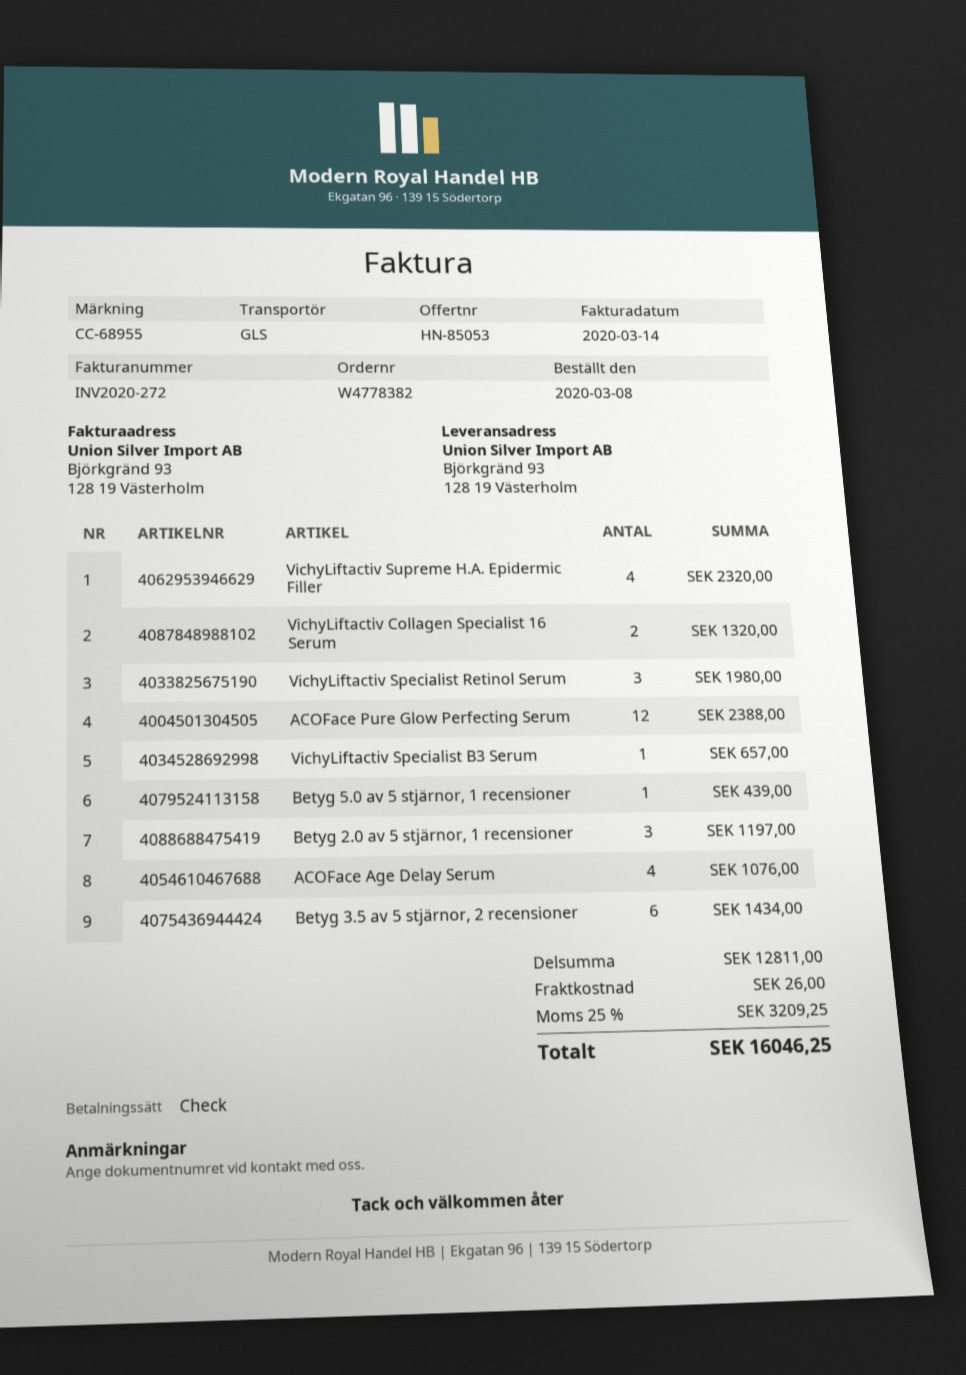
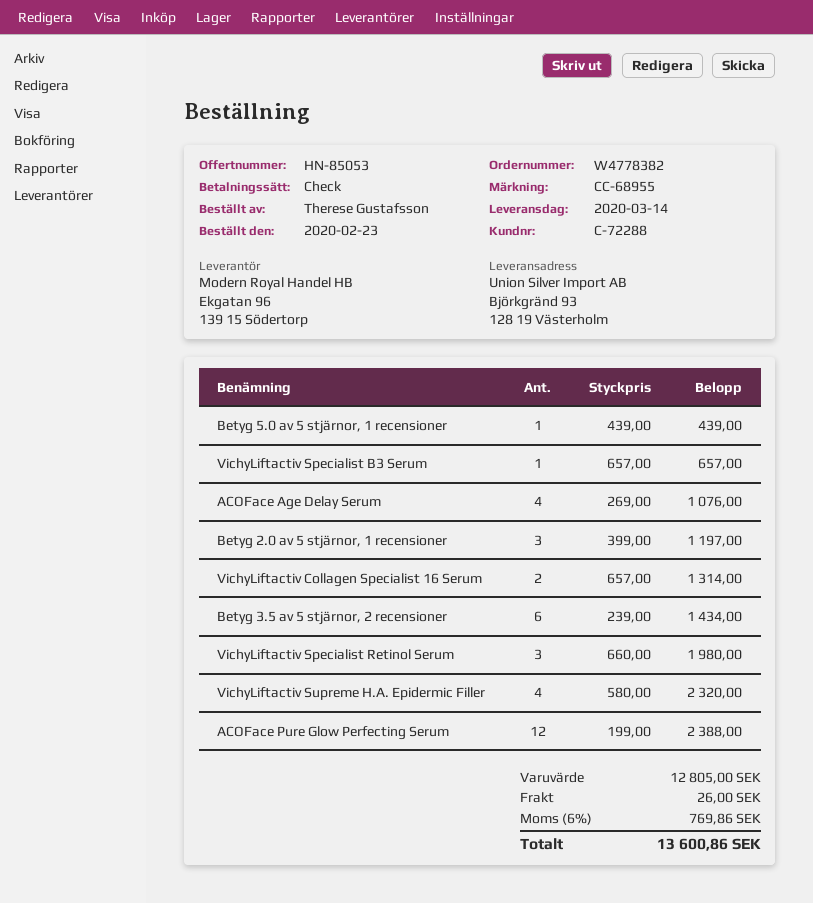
order date: 2020-03-08 -> 2020-02-23
VichyLiftactiv Collagen Specialist 16 Serum: 2 for 1320.00 -> 2 for 1314.00
subtotal: 12811.00 -> 12805.00
tax: 25% = 3209.25 -> 6% = 769.86
total: 16046.25 -> 13600.86

